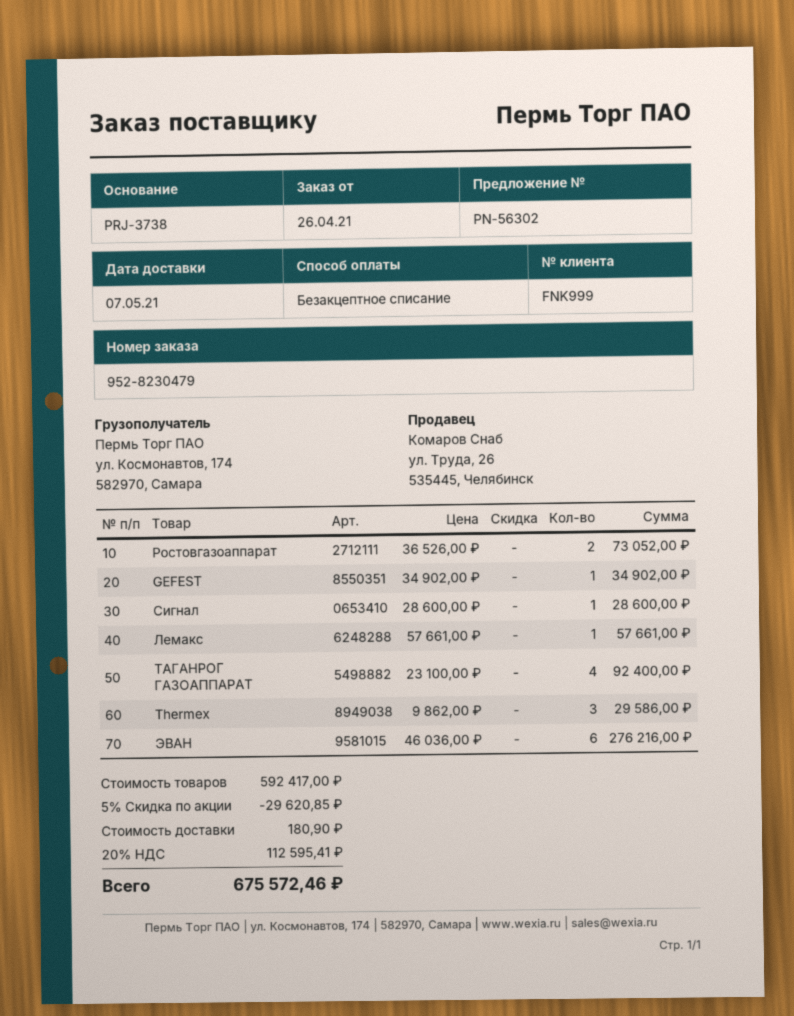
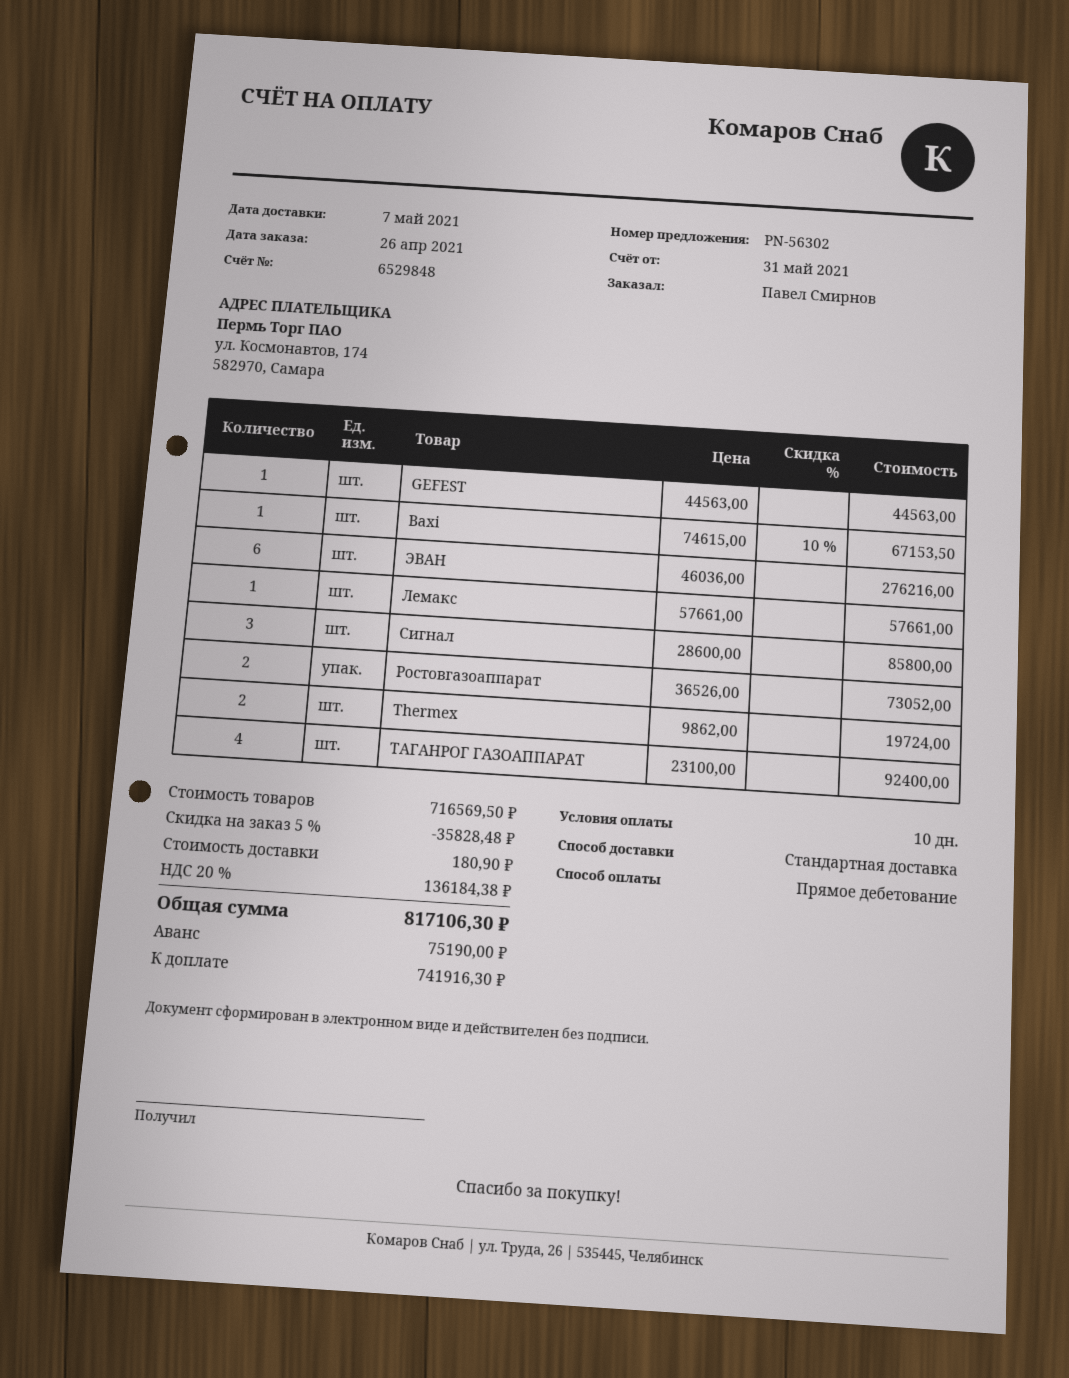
GEFEST: 1 x 34902.00 = 34902.00 -> 1 x 44563.00 = 44563.00
Сигнал: 1 x 28600.00 = 28600.00 -> 3 x 28600.00 = 85800.00
Thermex: 3 x 9862.00 = 29586.00 -> 2 x 9862.00 = 19724.00
Baxi: none -> 1 x 74615.00 - 10% = 67153.50
subtotal: 592417.00 -> 716569.50
discount: 5% = 29620.85 -> 5% = 35828.48
tax: 20% = 112595.41 -> 20% = 136184.38
total: 675572.46 -> 817106.30

